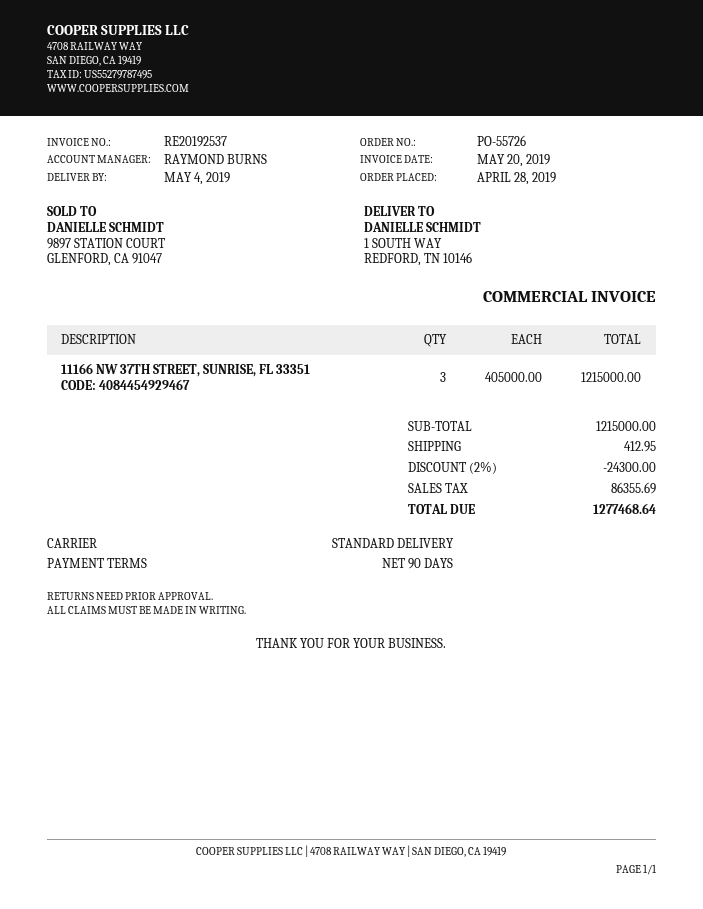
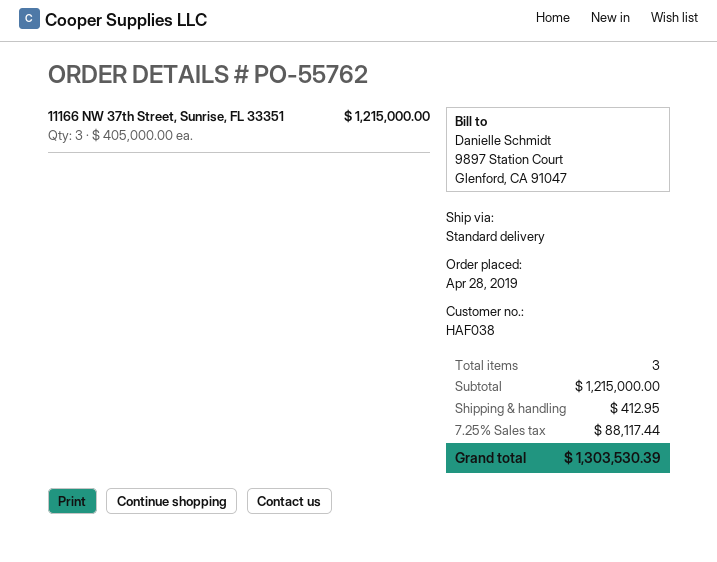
order number: PO-55726 -> PO-55762
discount: 2% = 24300.00 -> none
tax: 86355.69 -> 88117.44
total: 1277468.64 -> 1303530.39

